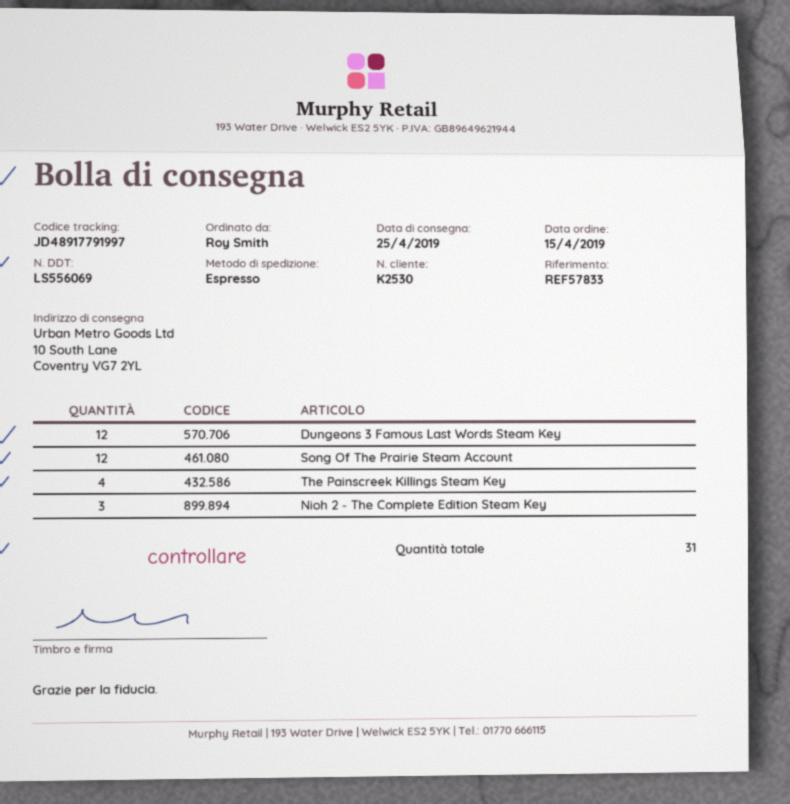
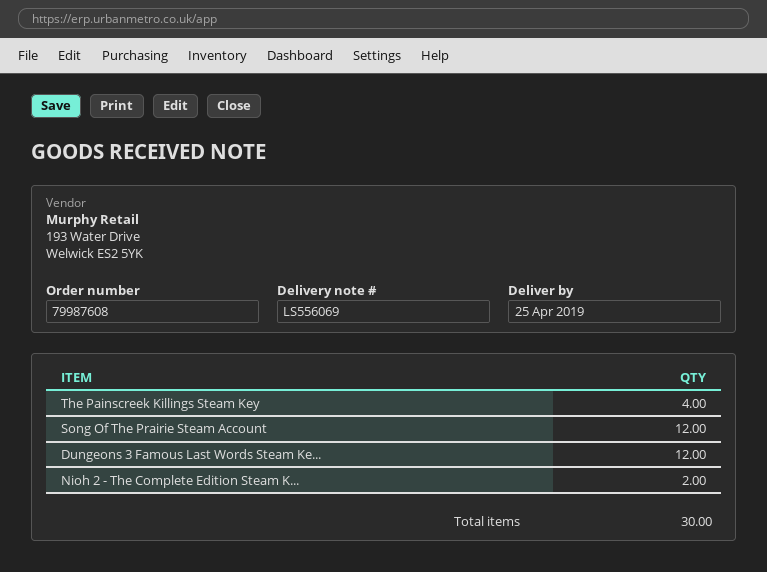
Nioh 2 - The Complete Edition Steam Key: 3 -> 2
total quantity: 31 -> 30

